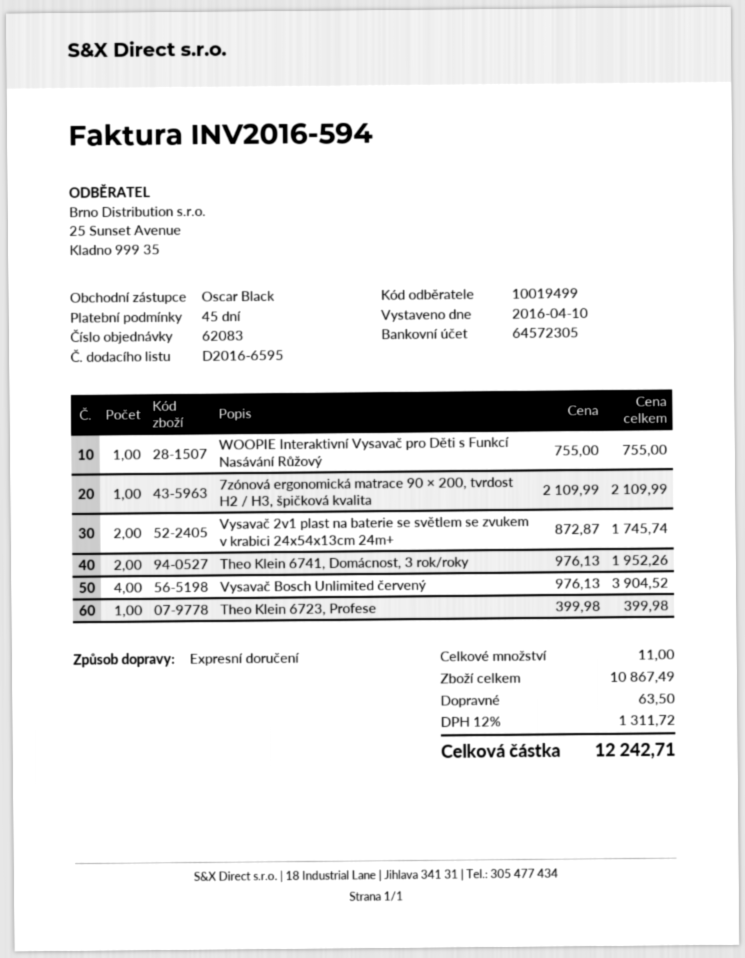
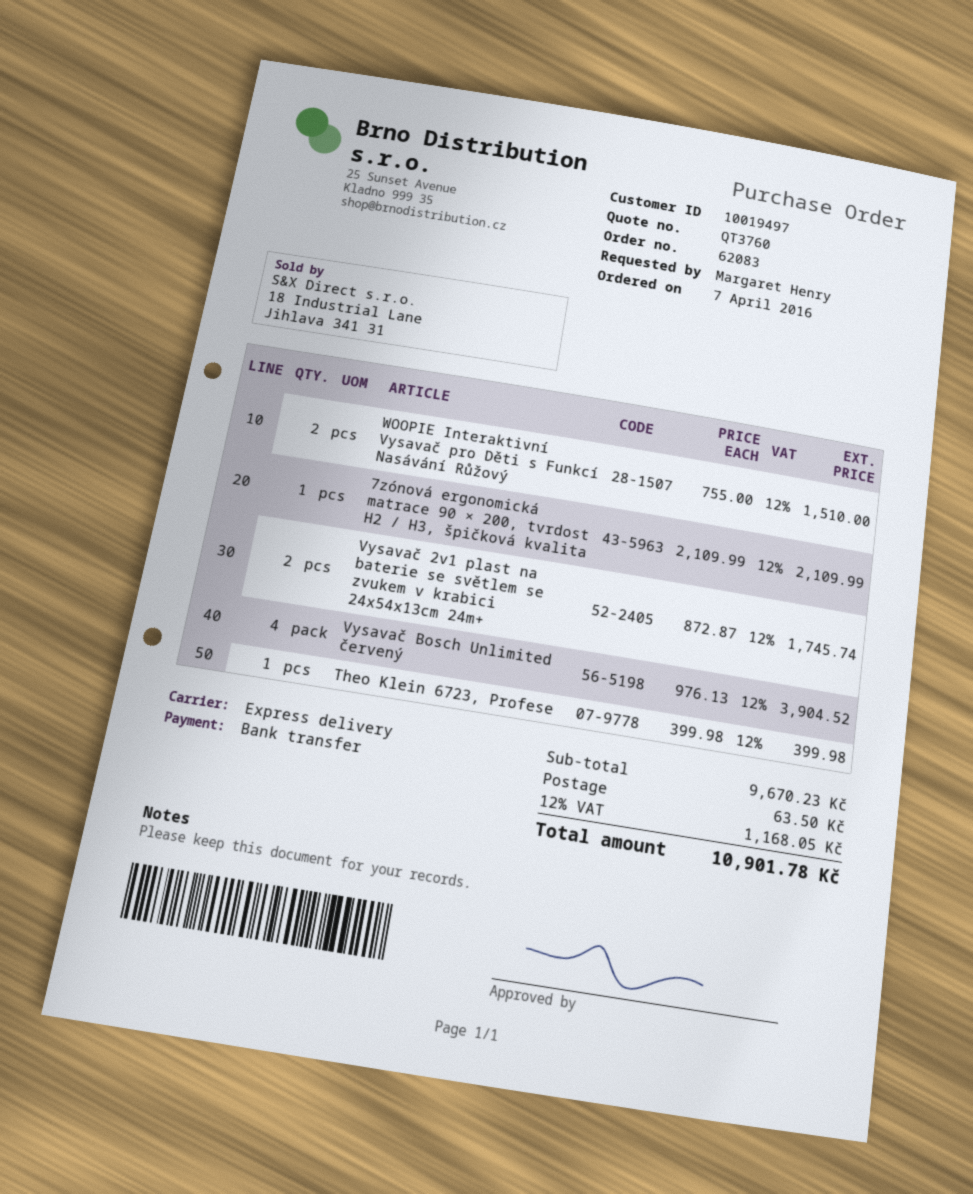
customer number: 10019499 -> 10019497
WOOPIE Interaktivní Vysavač pro Děti s Funkcí Nasávání Růžový: 1 x 755.00 = 755.00 -> 2 x 755.00 = 1510.00
Theo Klein 6741, Domácnost, 3 rok/roky: 2 x 976.13 = 1952.26 -> none
subtotal: 10867.49 -> 9670.23
tax: 12% = 1311.72 -> 12% = 1168.05
total: 12242.71 -> 10901.78

